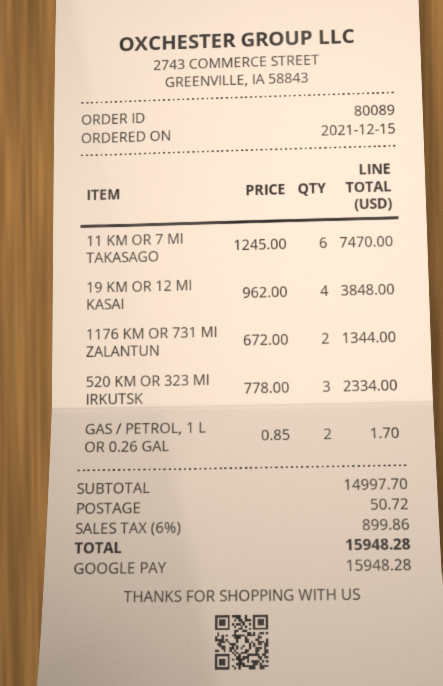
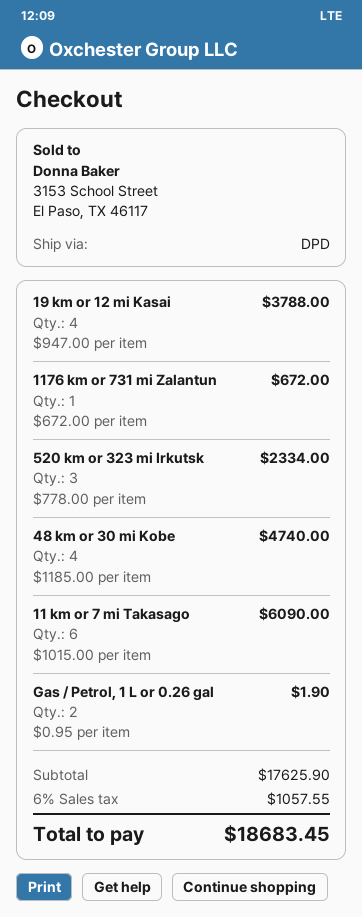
11 KM OR 7 MI TAKASAGO: 6 x 1245.00 = 7470.00 -> 6 x 1015.00 = 6090.00
19 KM OR 12 MI KASAI: 4 x 962.00 = 3848.00 -> 4 x 947.00 = 3788.00
1176 KM OR 731 MI ZALANTUN: 2 x 672.00 = 1344.00 -> 1 x 672.00 = 672.00
GAS / PETROL, 1 L OR 0.26 GAL: 2 x 0.85 = 1.70 -> 2 x 0.95 = 1.90
48 km or 30 mi Kobe: none -> 4 x 1185.00 = 4740.00
subtotal: 14997.70 -> 17625.90
shipping: 50.72 -> none
tax: 6% = 899.86 -> 6% = 1057.55
total: 15948.28 -> 18683.45

